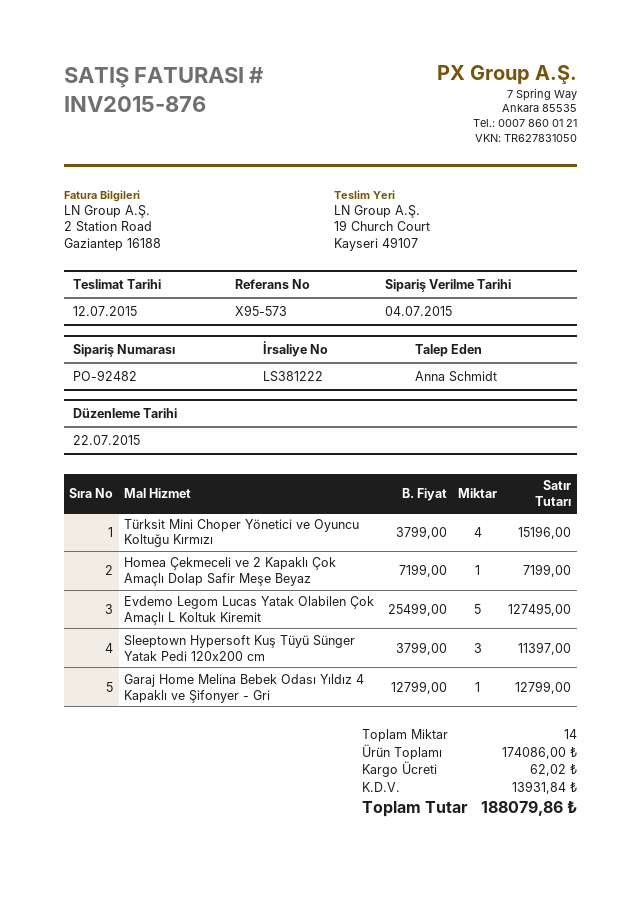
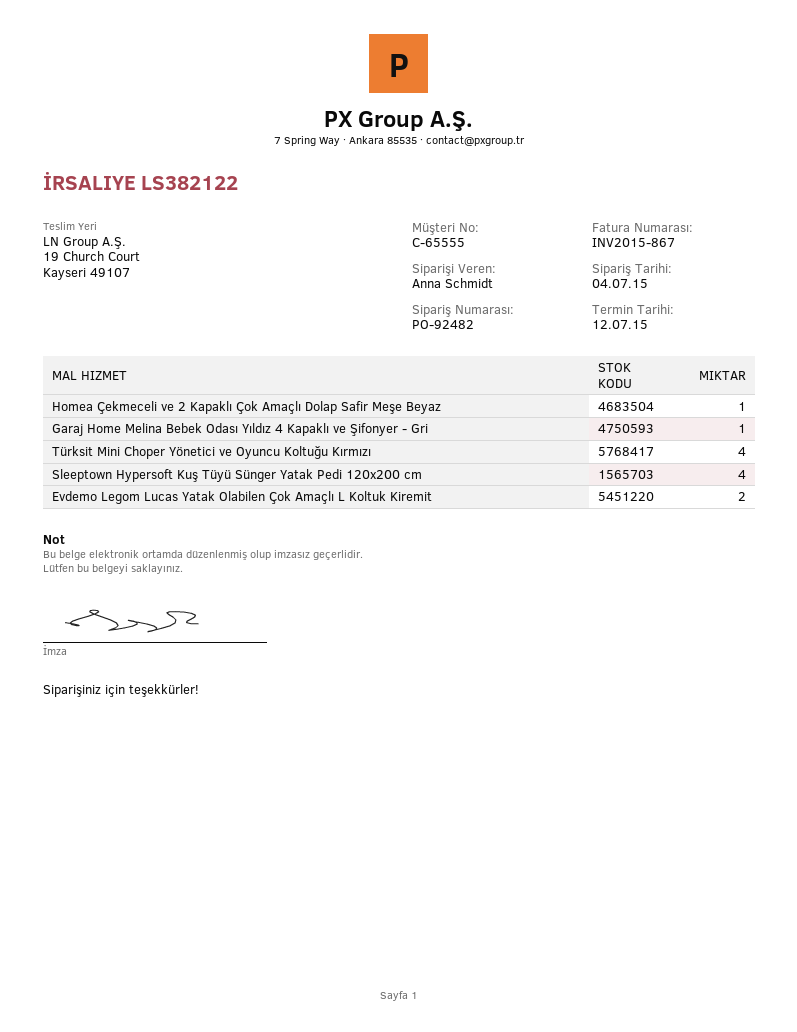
delivery note number: LS381222 -> LS382122
invoice number: INV2015-876 -> INV2015-867
Evdemo Legom Lucas Yatak Olabilen Çok Amaçlı L Koltuk Kiremit: 5 -> 2
Sleeptown Hypersoft Kuş Tüyü Sünger Yatak Pedi 120x200 cm: 3 -> 4

